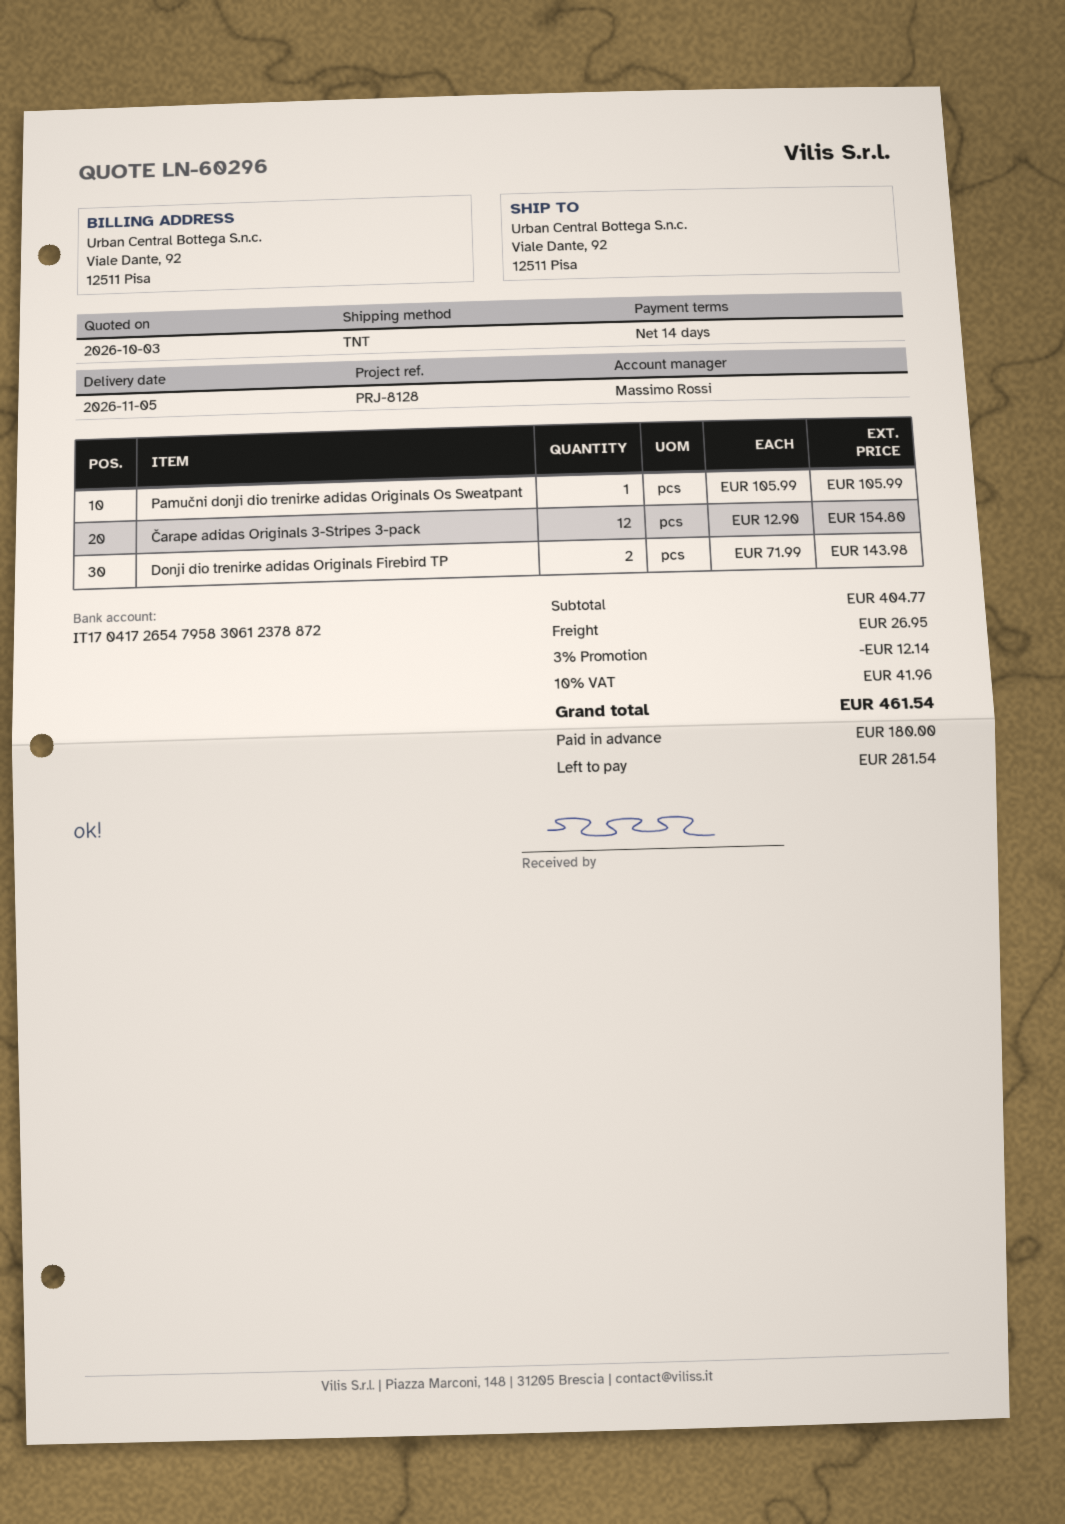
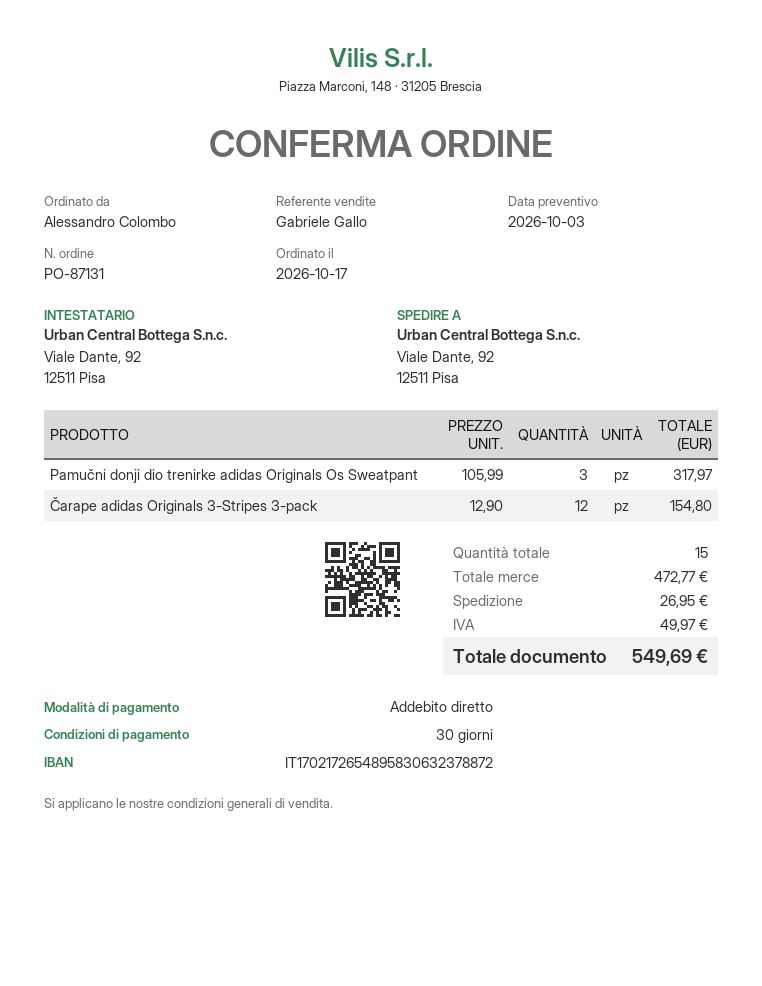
payment terms: 14 days -> 30 days
sales rep: Massimo Rossi -> Gabriele Gallo
bank account: IT1704172654795830612378872 -> IT1702172654895830632378872
Pamučni donji dio trenirke adidas Originals Os Sweatpant: 1 x 105.99 = 105.99 -> 3 x 105.99 = 317.97
Donji dio trenirke adidas Originals Firebird TP: 2 x 71.99 = 143.98 -> none
subtotal: 404.77 -> 472.77
discount: 3% = 12.14 -> none
tax: 41.96 -> 49.97
total: 461.54 -> 549.69

